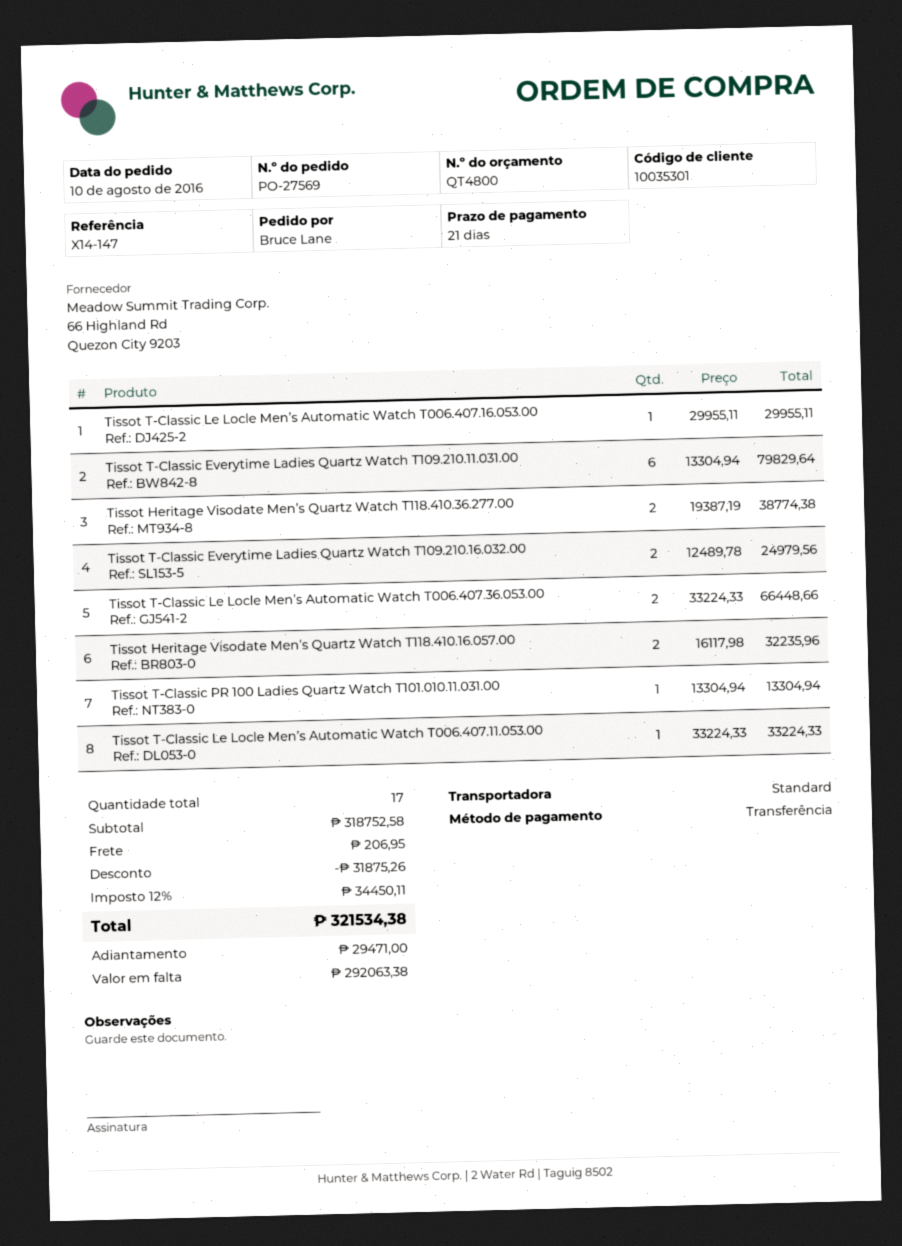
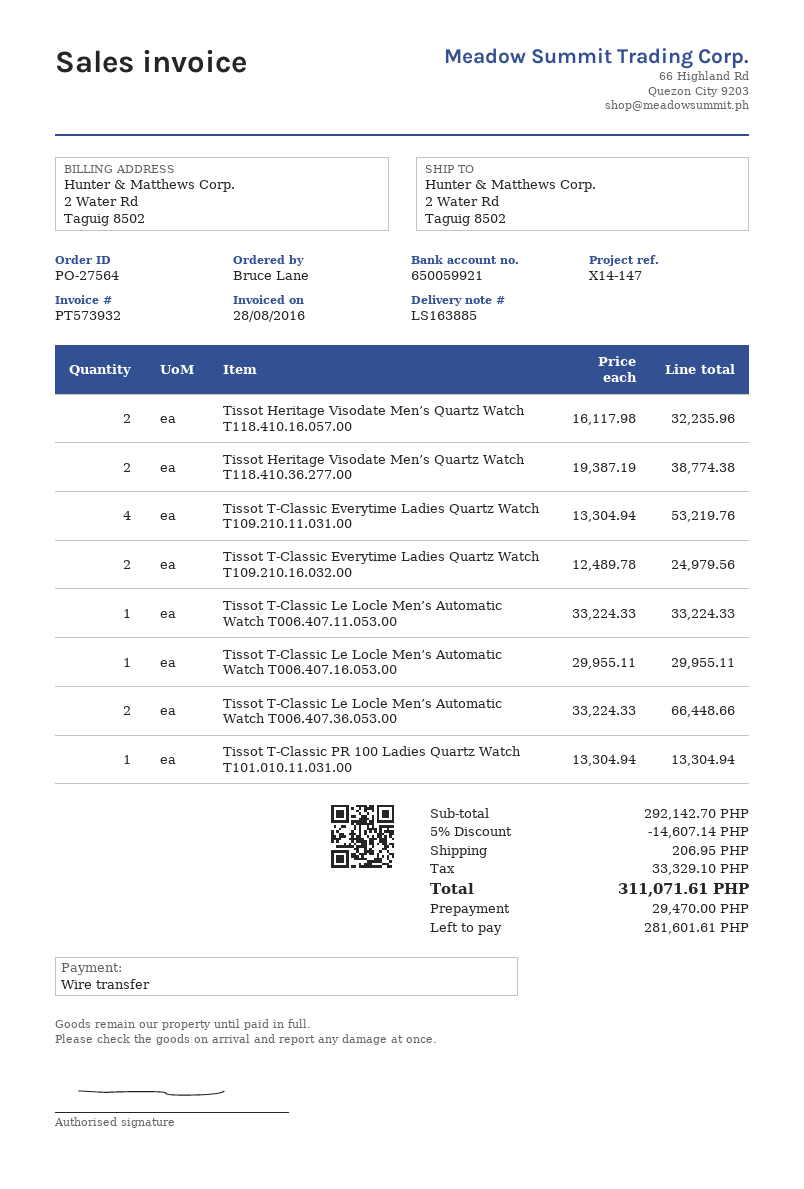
order number: PO-27569 -> PO-27564
Tissot T-Classic Everytime Ladies Quartz Watch T109.210.11.031.00: 6 x 13304.94 = 79829.64 -> 4 x 13304.94 = 53219.76
subtotal: 318752.58 -> 292142.70
discount: 31875.26 -> 14607.14
tax: 34450.11 -> 33329.10
total: 321534.38 -> 311071.61
deposit: 29471.00 -> 29470.00
balance: 292063.38 -> 281601.61

